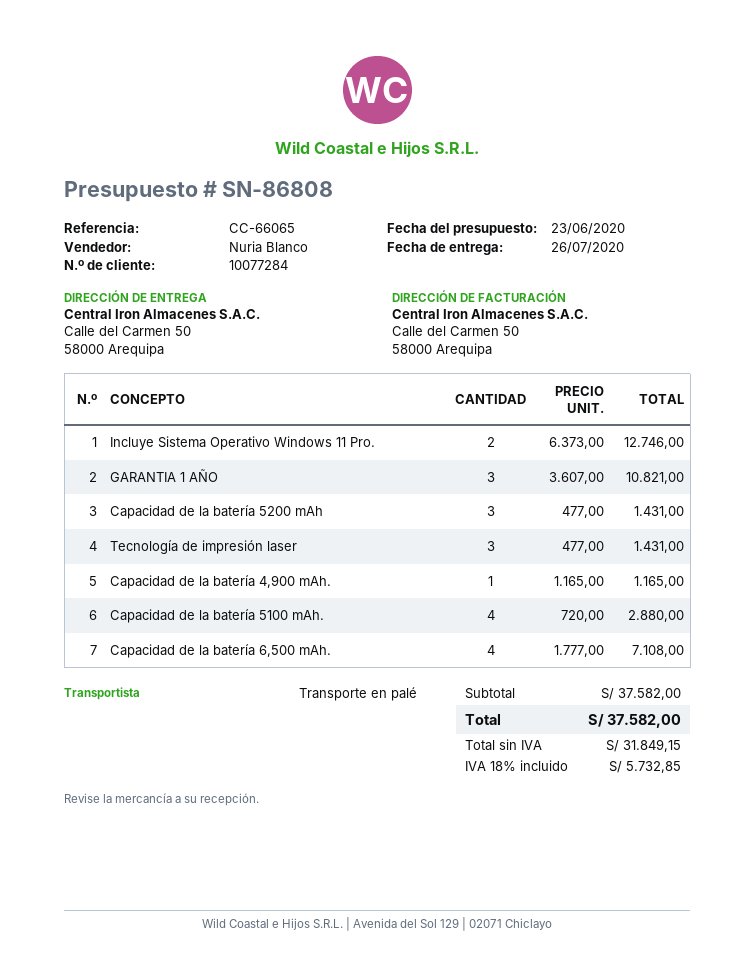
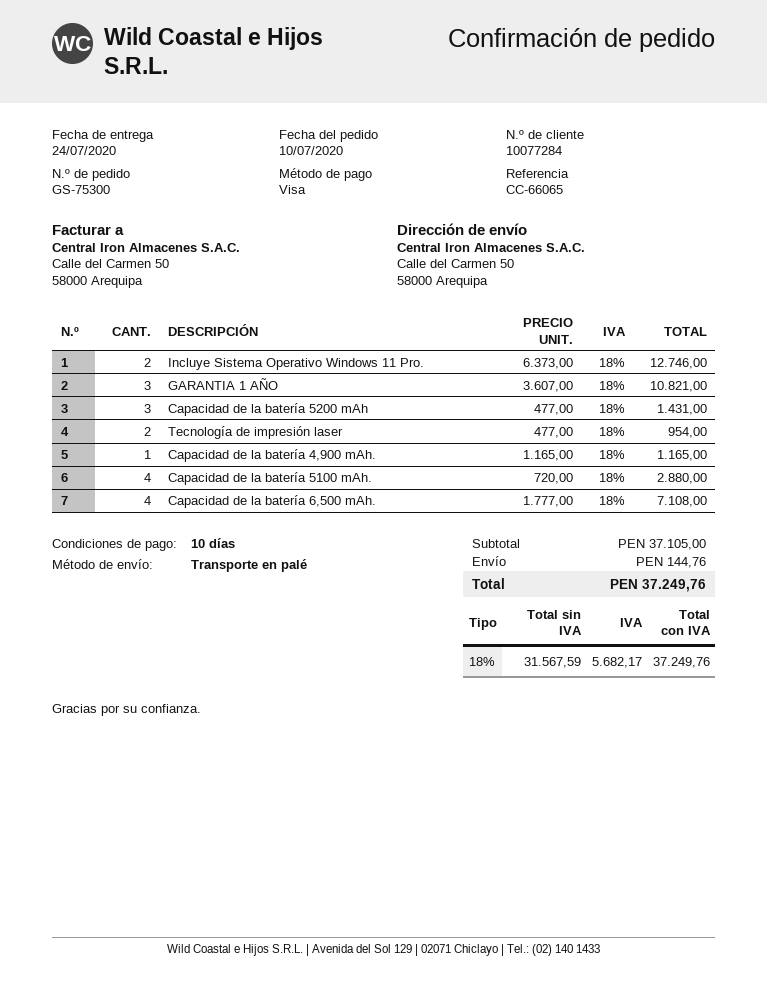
delivery date: 2020-07-26 -> 2020-07-24
Tecnología de impresión laser: 3 x 477.00 = 1431.00 -> 2 x 477.00 = 954.00
subtotal: 37582.00 -> 37105.00
shipping: none -> 144.76
net: 31849.15 -> 31567.59
tax: 18% = 5732.85 -> 18% = 5682.17
total: 37582.00 -> 37249.76

